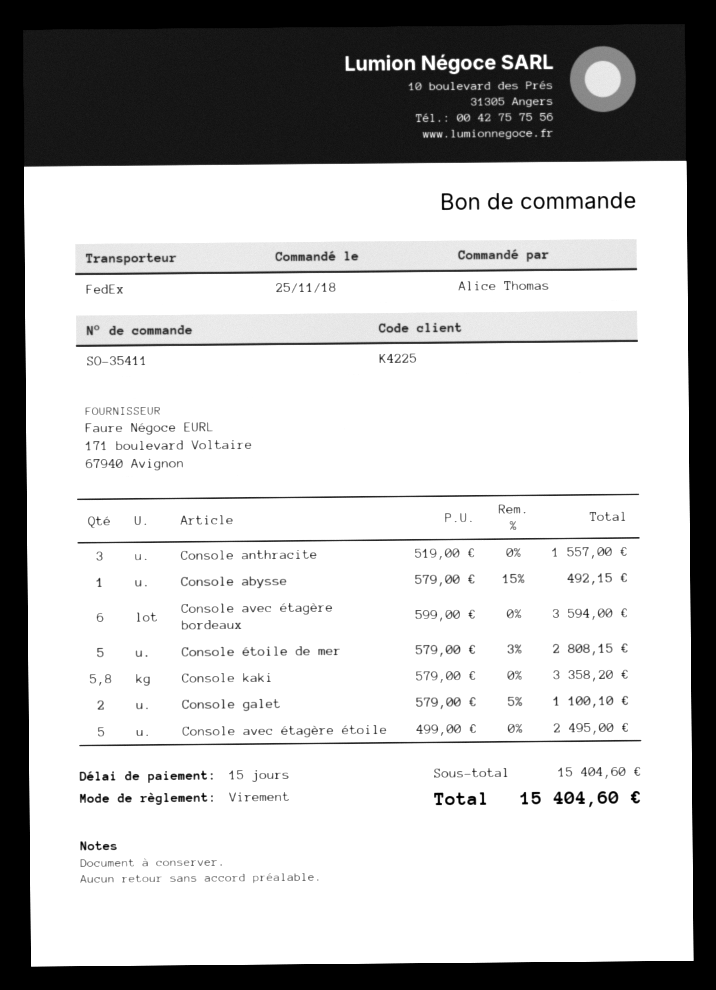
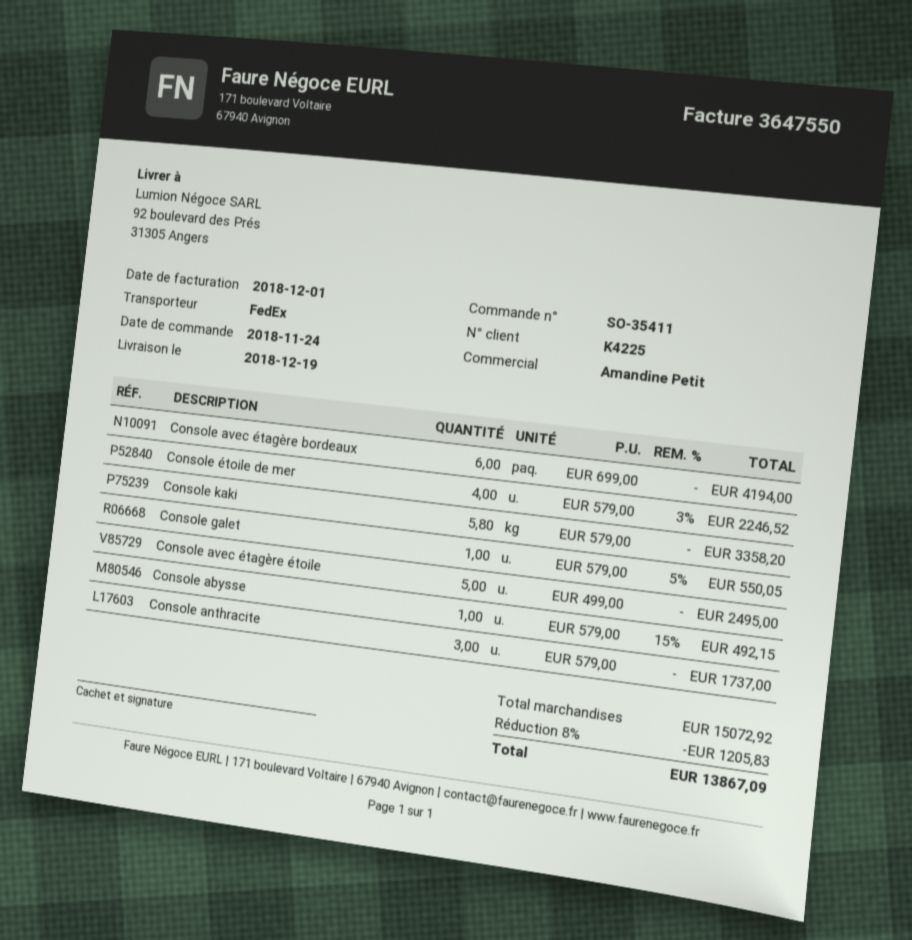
order date: 2018-11-25 -> 2018-11-24
Console anthracite: 3 x 519.00 = 1557.00 -> 3 x 579.00 = 1737.00
Console avec étagère bordeaux: 6 x 599.00 = 3594.00 -> 6 x 699.00 = 4194.00
Console étoile de mer: 5 x 579.00 - 3% = 2808.15 -> 4 x 579.00 - 3% = 2246.52
Console galet: 2 x 579.00 - 5% = 1100.10 -> 1 x 579.00 - 5% = 550.05
subtotal: 15404.60 -> 15072.92
discount: none -> 8% = 1205.83
total: 15404.60 -> 13867.09

